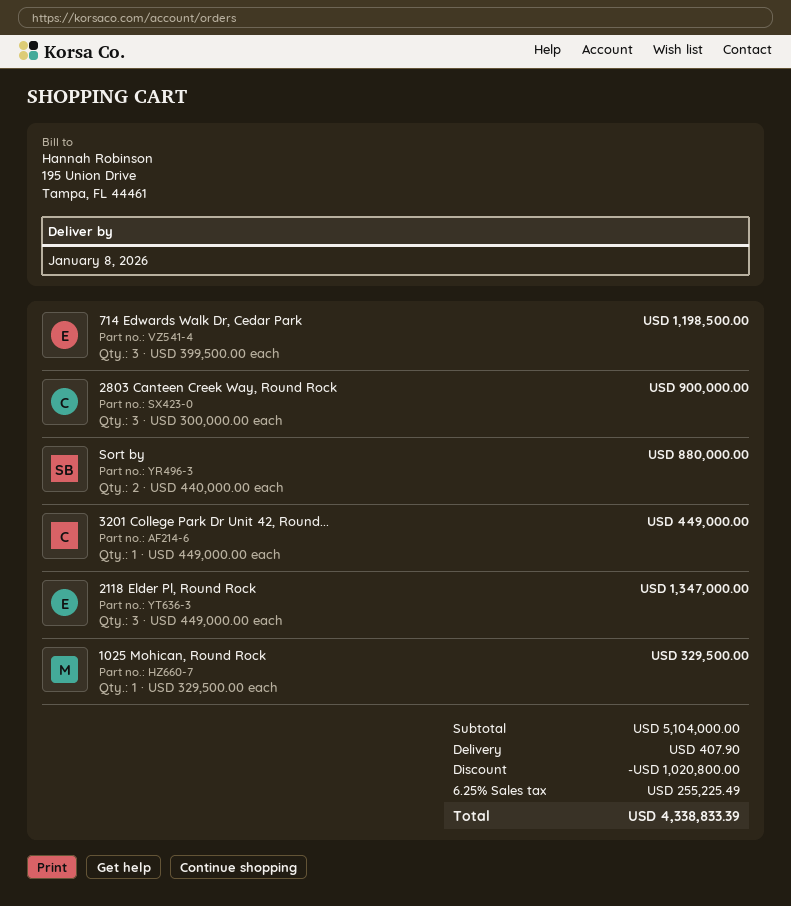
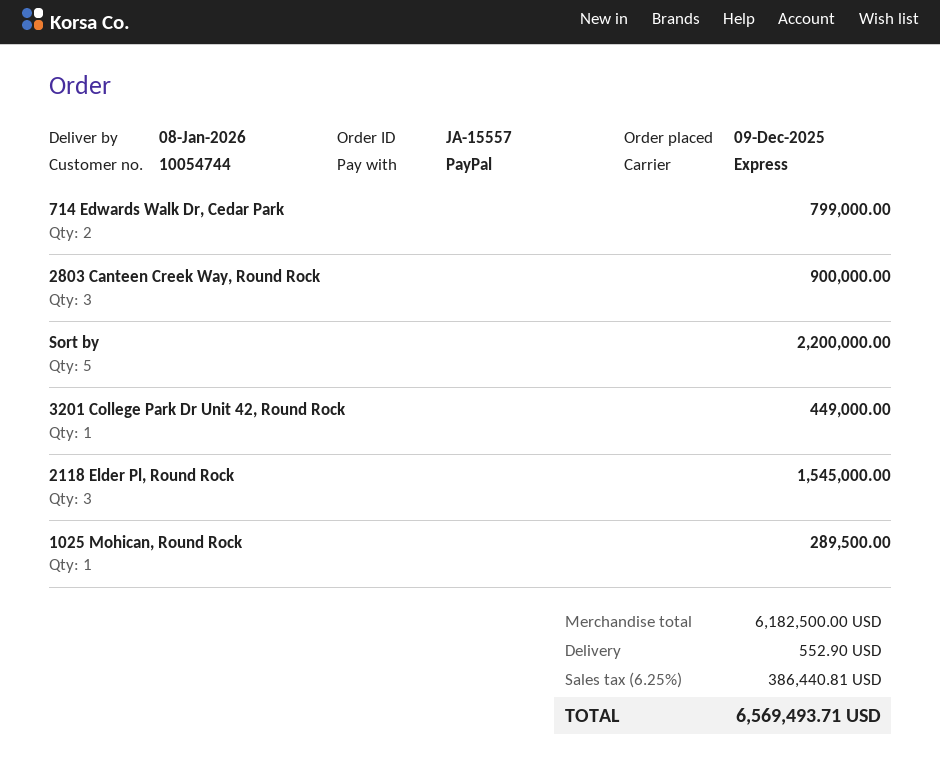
714 Edwards Walk Dr, Cedar Park: 3 for 1198500.00 -> 2 for 799000.00
Sort by: 2 for 880000.00 -> 5 for 2200000.00
2118 Elder Pl, Round Rock: 3 for 1347000.00 -> 3 for 1545000.00
1025 Mohican, Round Rock: 1 for 329500.00 -> 1 for 289500.00
subtotal: 5104000.00 -> 6182500.00
discount: 1020800.00 -> none
shipping: 407.90 -> 552.90
tax: 6.25% = 255225.49 -> 6.25% = 386440.81
total: 4338833.39 -> 6569493.71

